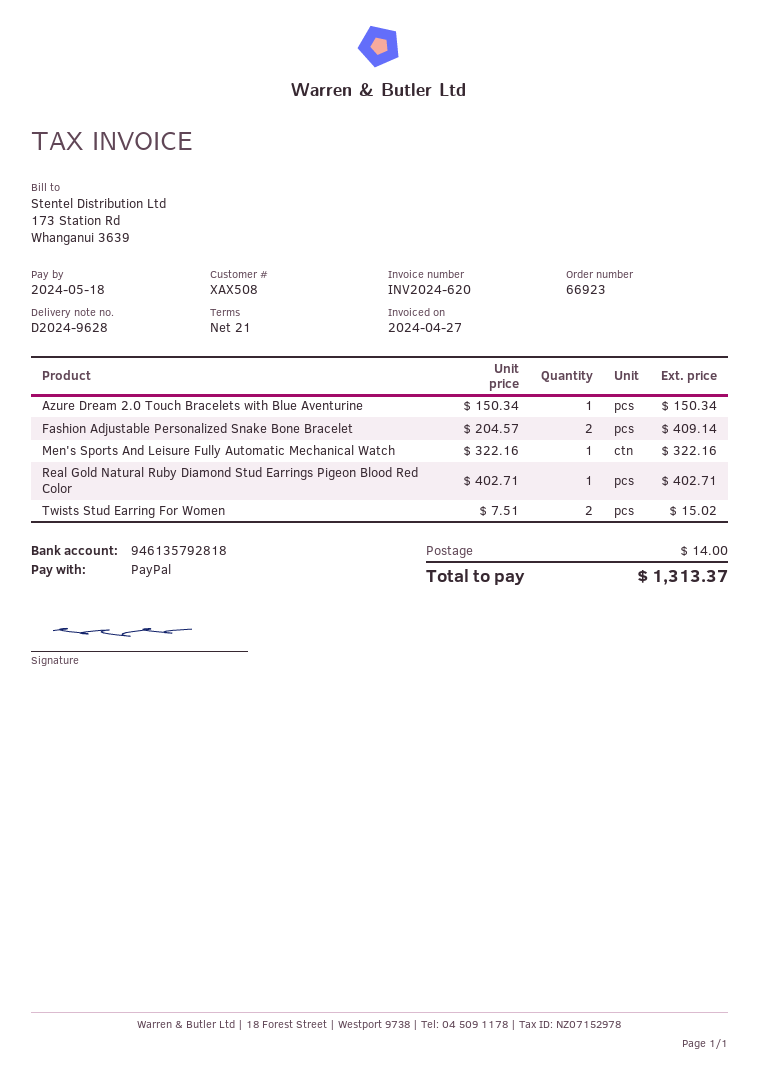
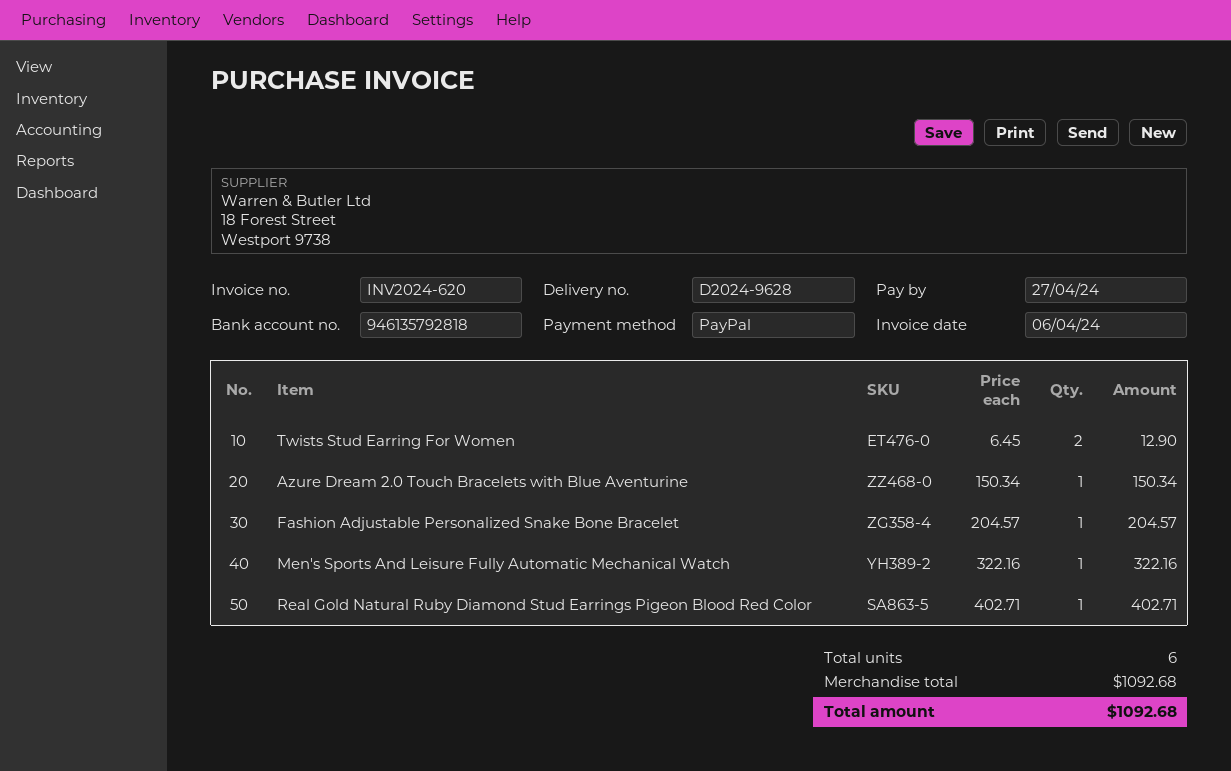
invoice date: 2024-04-27 -> 2024-04-06
due date: 2024-05-18 -> 2024-04-27
Fashion Adjustable Personalized Snake Bone Bracelet: 2 x 204.57 = 409.14 -> 1 x 204.57 = 204.57
Twists Stud Earring For Women: 2 x 7.51 = 15.02 -> 2 x 6.45 = 12.90
shipping: 14.00 -> none
total: 1313.37 -> 1092.68

